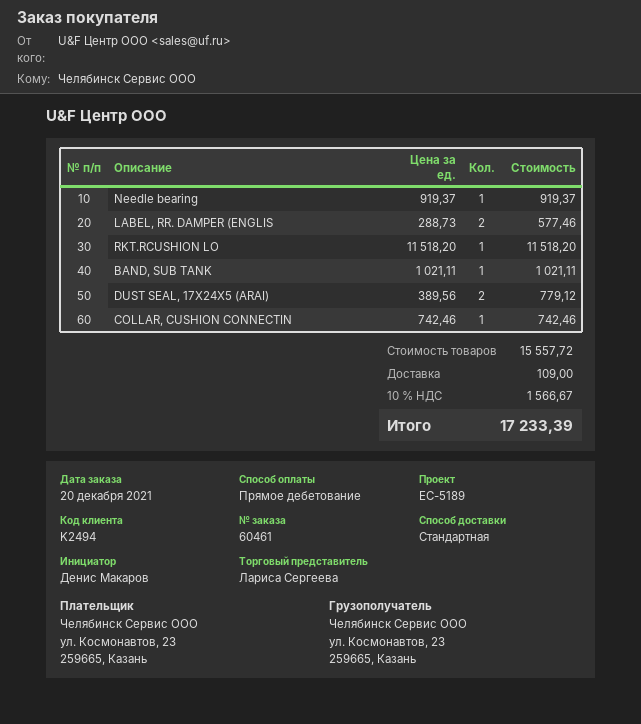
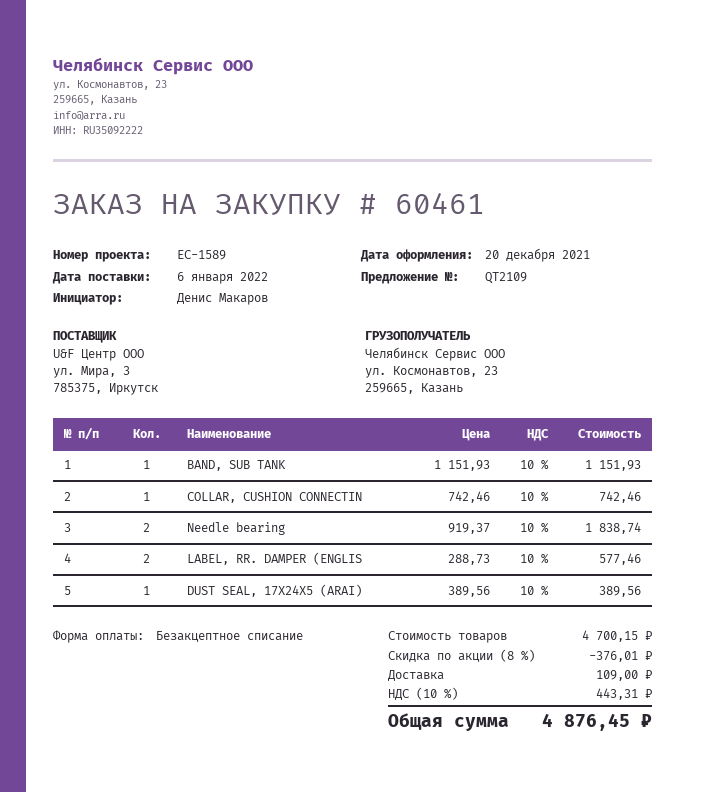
reference: EC-5189 -> EC-1589
Needle bearing: 1 x 919.37 = 919.37 -> 2 x 919.37 = 1838.74
RKT.RCUSHION LO: 1 x 11518.20 = 11518.20 -> none
BAND, SUB TANK: 1 x 1021.11 = 1021.11 -> 1 x 1151.93 = 1151.93
DUST SEAL, 17X24X5 (ARAI): 2 x 389.56 = 779.12 -> 1 x 389.56 = 389.56
subtotal: 15557.72 -> 4700.15
discount: none -> 8% = 376.01
tax: 10% = 1566.67 -> 10% = 443.31
total: 17233.39 -> 4876.45

